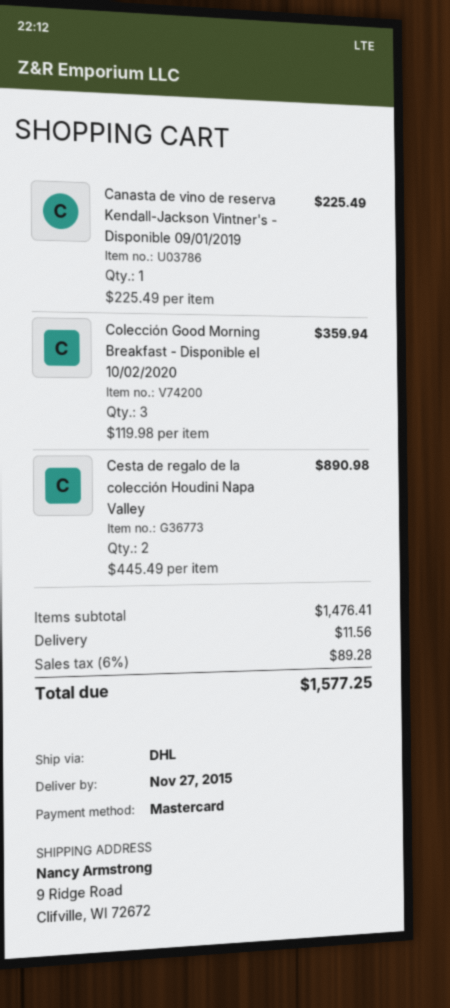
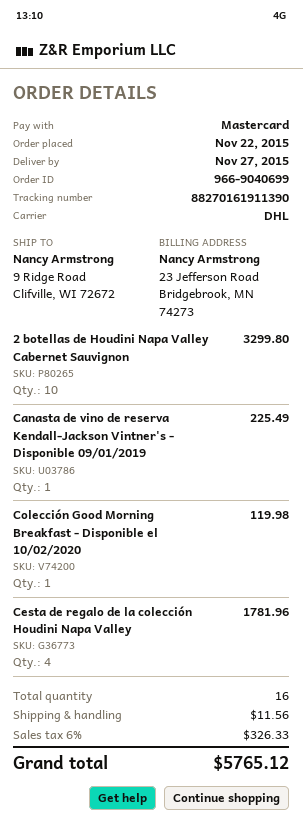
Colección Good Morning Breakfast - Disponible el 10/02/2020: 3 for 359.94 -> 1 for 119.98
Cesta de regalo de la colección Houdini Napa Valley: 2 for 890.98 -> 4 for 1781.96
2 botellas de Houdini Napa Valley Cabernet Sauvignon: none -> 10 for 3299.80
tax: 6% = 89.28 -> 6% = 326.33
total: 1577.25 -> 5765.12

